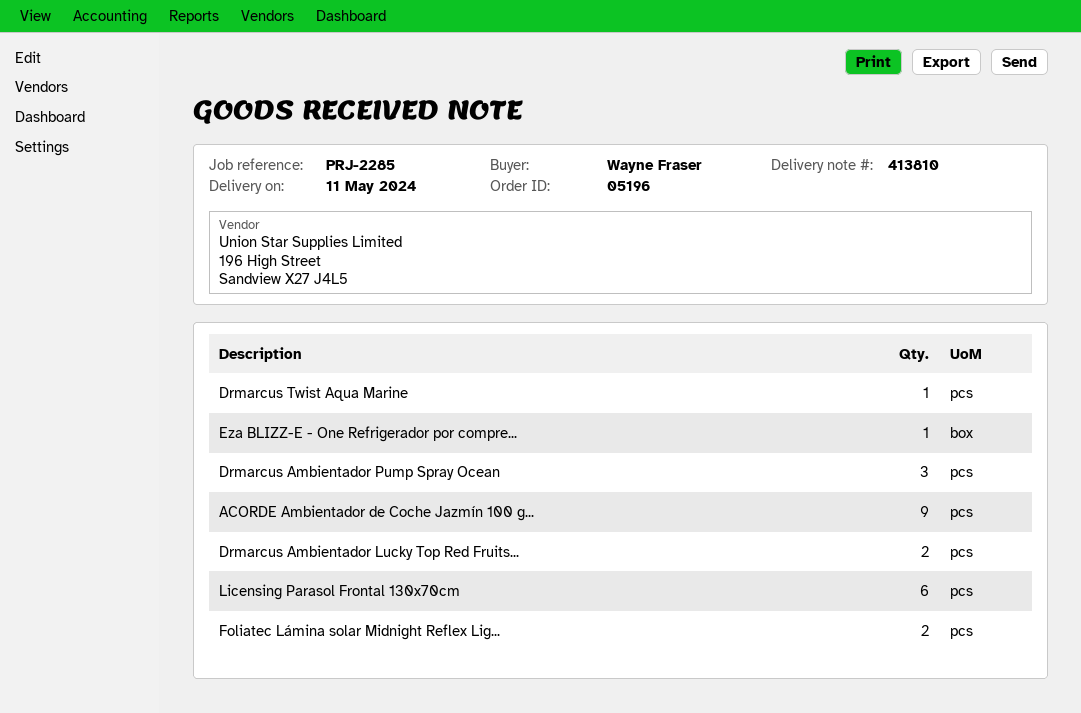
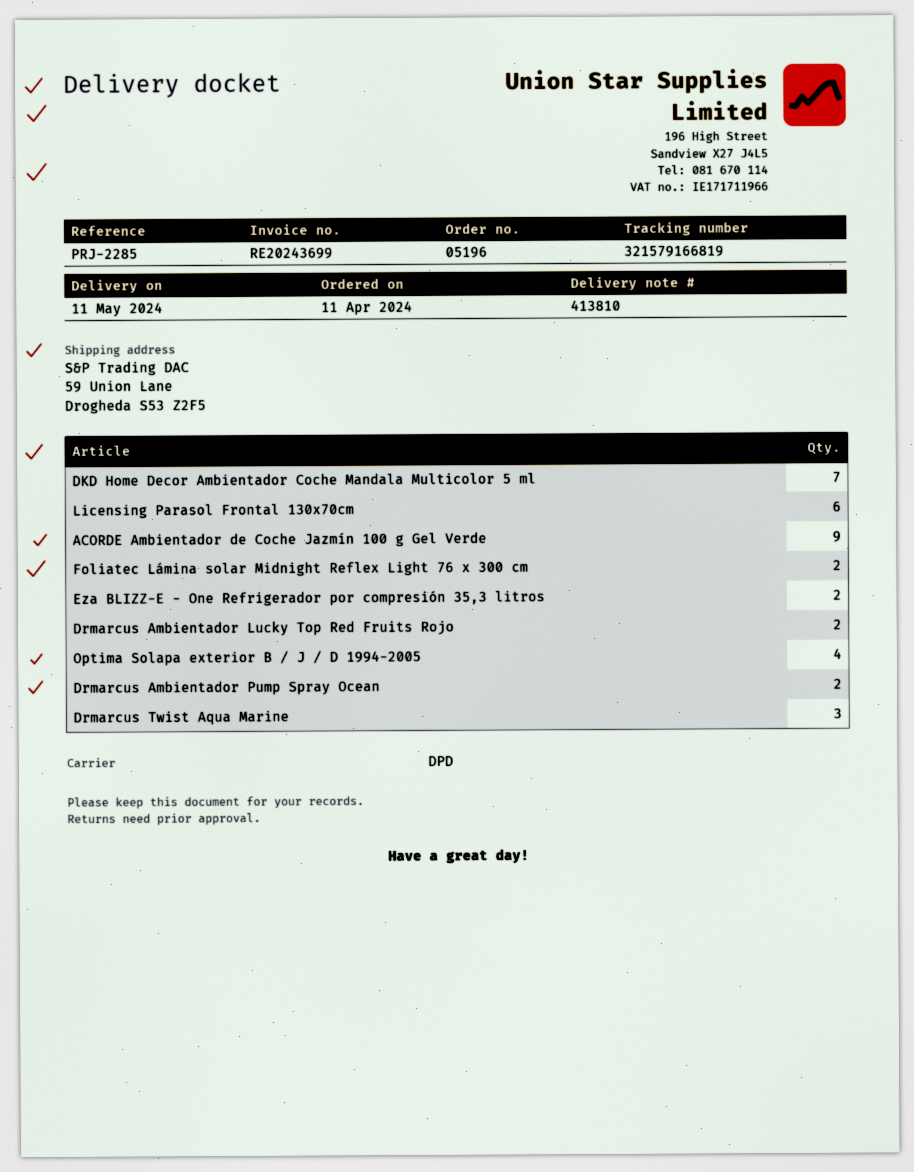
Drmarcus Twist Aqua Marine: 1 -> 3
Eza BLIZZ-E - One Refrigerador por compre...: 1 -> 2
Drmarcus Ambientador Pump Spray Ocean: 3 -> 2
DKD Home Decor Ambientador Coche Mandala Multicolor 5 ml: none -> 7
Optima Solapa exterior B / J / D 1994-2005: none -> 4

